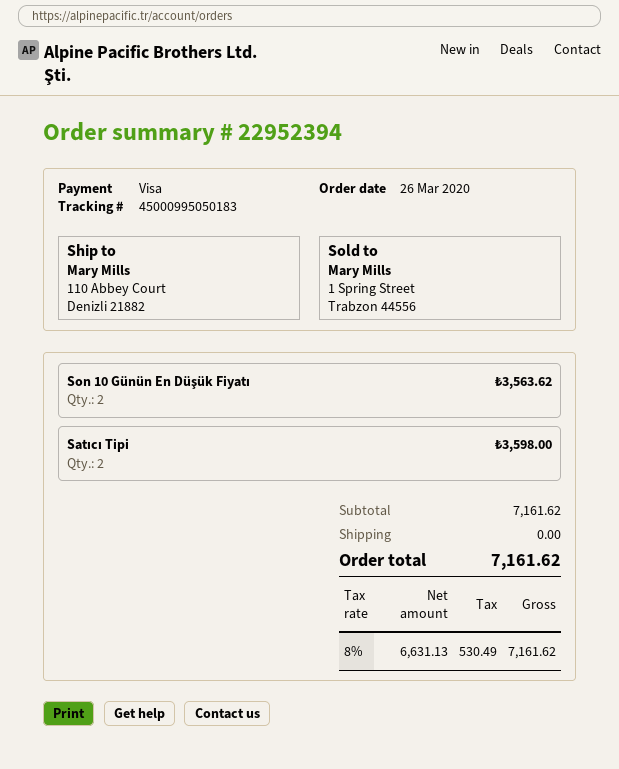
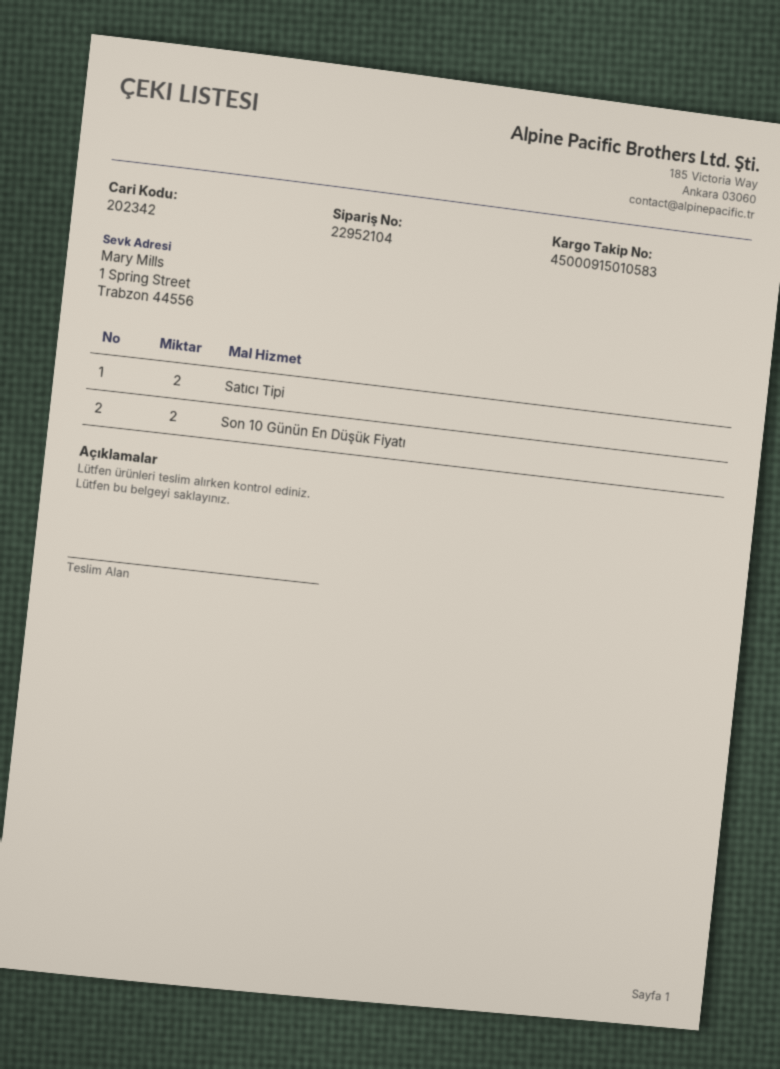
order number: 22952394 -> 22952104
tracking number: 45000995050183 -> 45000915010583
ship to: 110 Abbey Court, Denizli 21882 -> 1 Spring Street, Trabzon 44556

